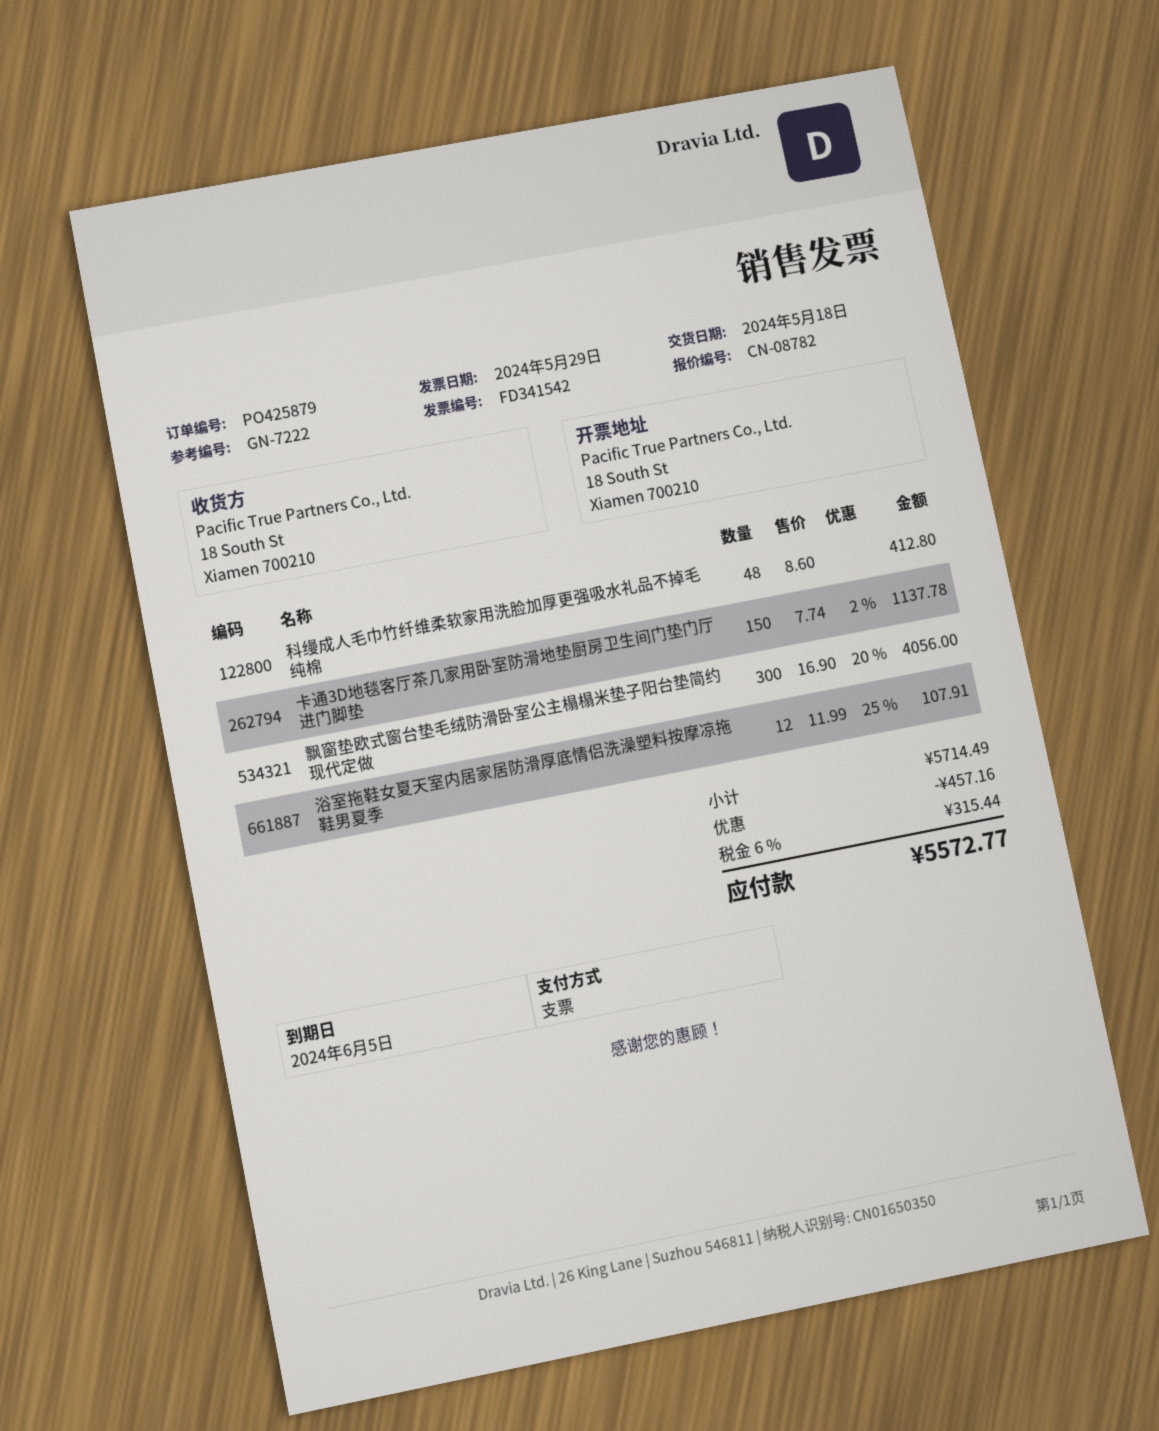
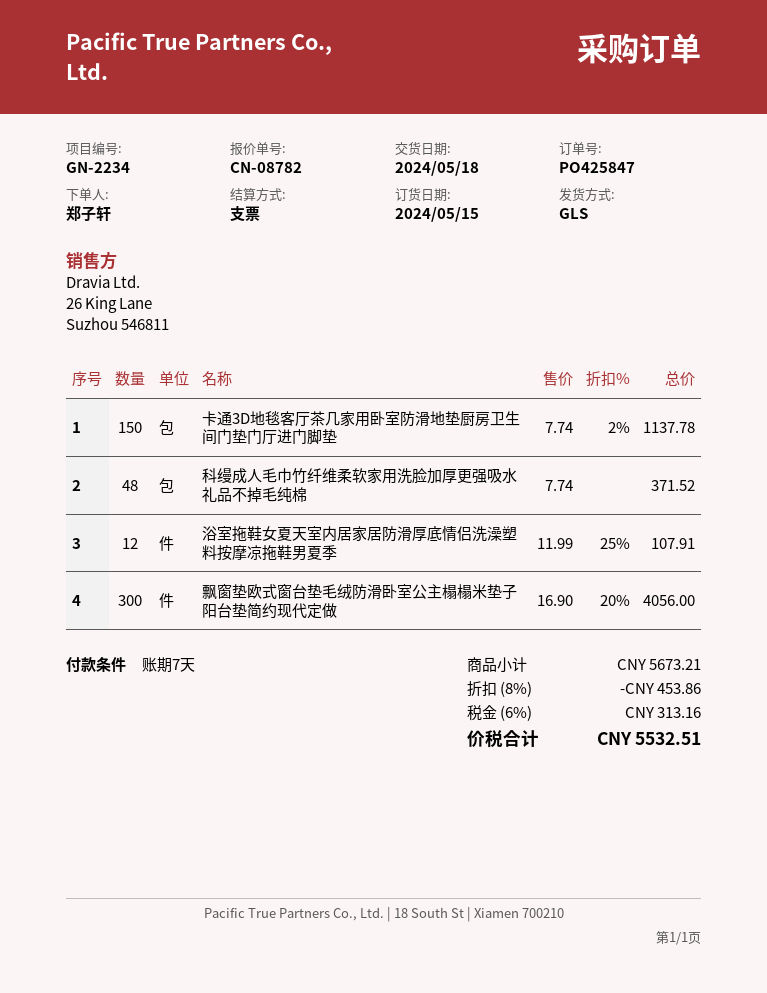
order number: PO425879 -> PO425847
reference: GN-7222 -> GN-2234
科缦成人毛巾竹纤维柔软家用洗脸加厚更强吸水礼品不掉毛纯棉: 48 x 8.60 = 412.80 -> 48 x 7.74 = 371.52
subtotal: 5714.49 -> 5673.21
discount: 457.16 -> 453.86
tax: 6% = 315.44 -> 6% = 313.16
total: 5572.77 -> 5532.51

